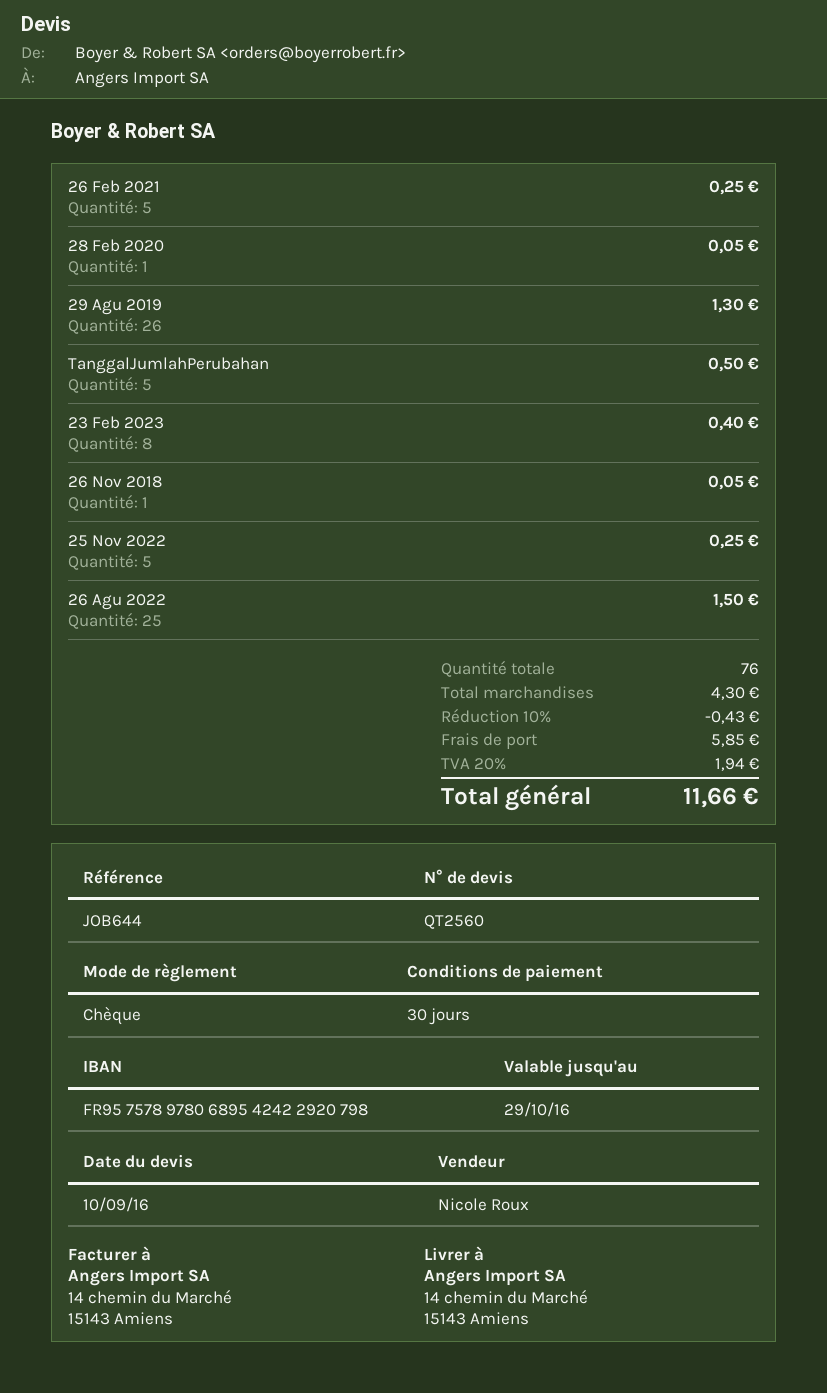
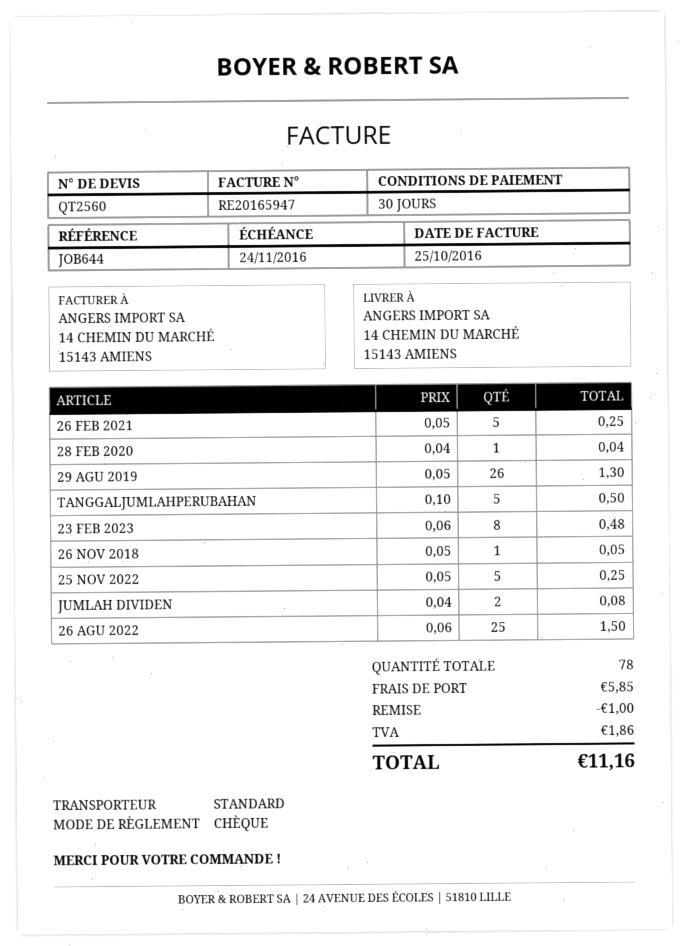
28 Feb 2020: 1 for 0.05 -> 1 for 0.04
23 Feb 2023: 8 for 0.40 -> 8 for 0.48
JUMLAH DIVIDEN: none -> 2 for 0.08
total quantity: 76 -> 78
discount: 0.43 -> 1.00
tax: 1.94 -> 1.86
total: 11.66 -> 11.16

